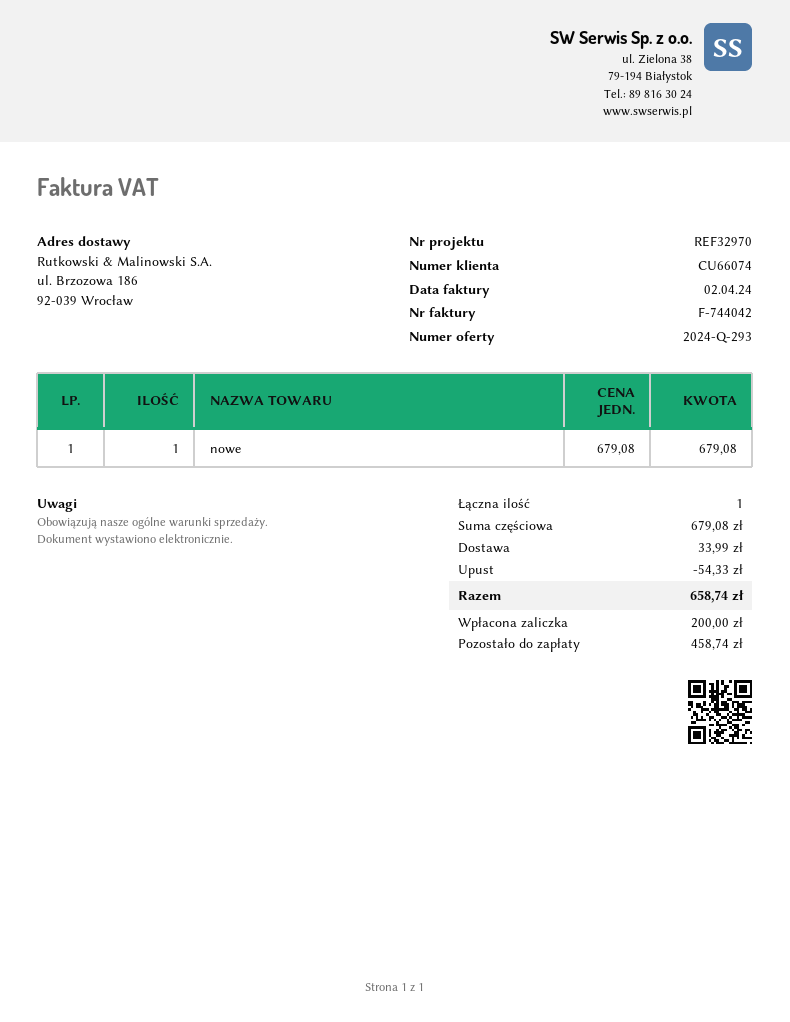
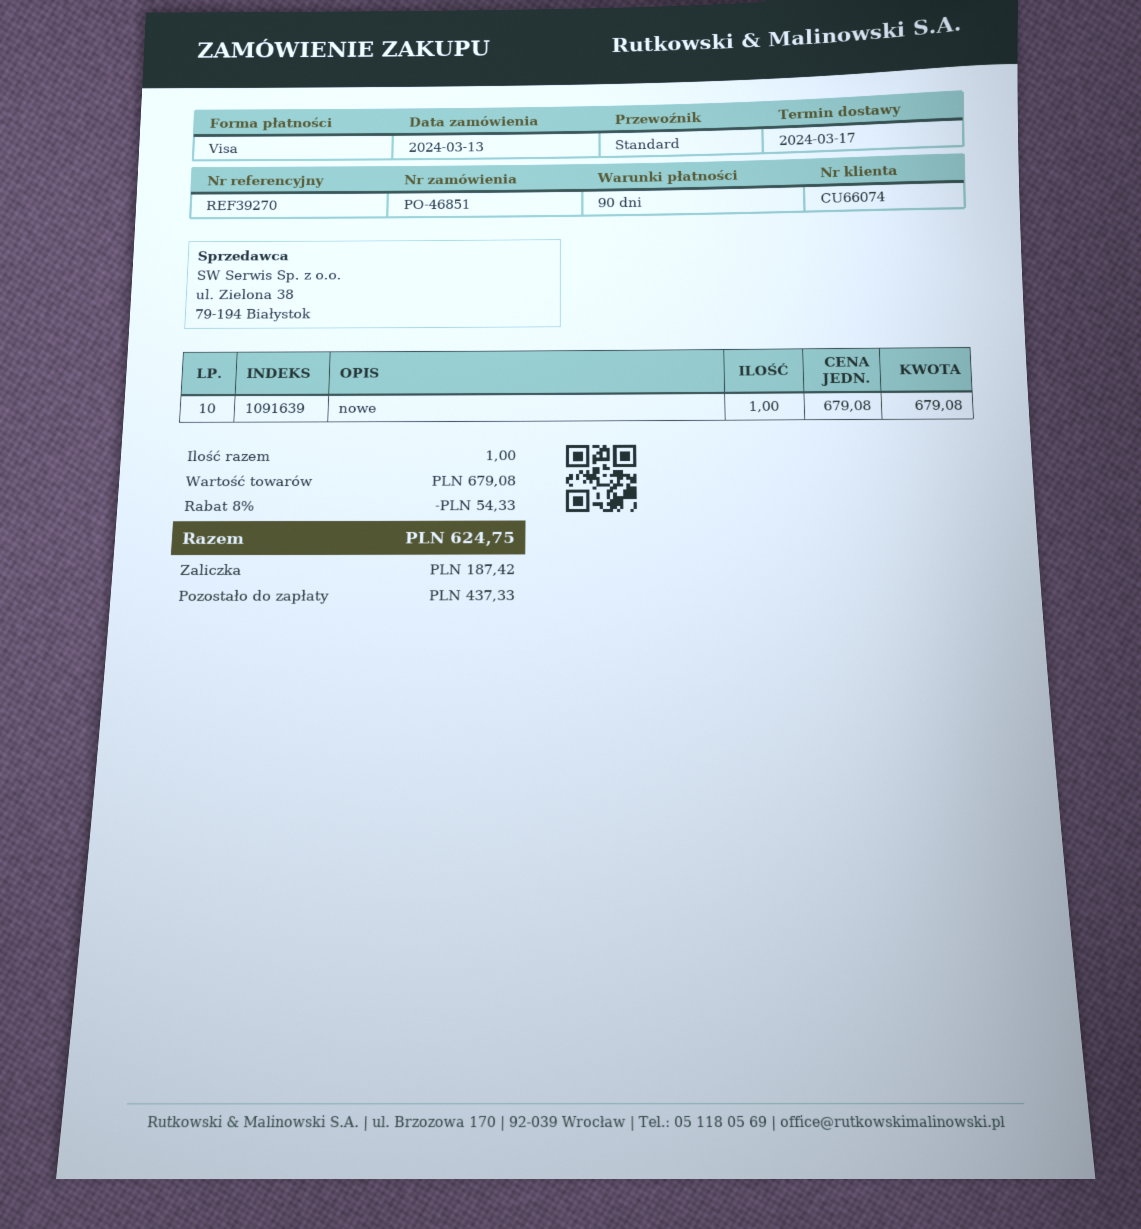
reference: REF32970 -> REF39270
shipping: 33.99 -> none
total: 658.74 -> 624.75
deposit: 200.00 -> 187.42
balance: 458.74 -> 437.33

